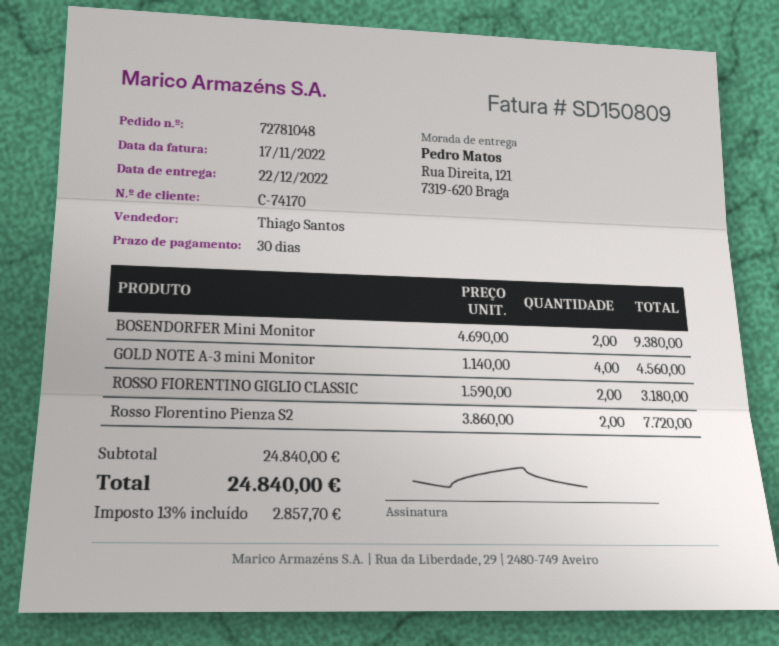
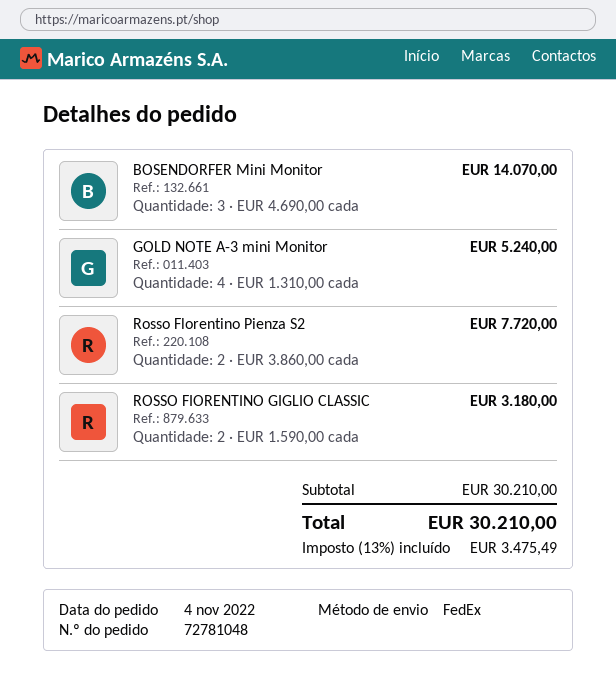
BOSENDORFER Mini Monitor: 2 x 4690.00 = 9380.00 -> 3 x 4690.00 = 14070.00
GOLD NOTE A-3 mini Monitor: 4 x 1140.00 = 4560.00 -> 4 x 1310.00 = 5240.00
subtotal: 24840.00 -> 30210.00
tax: 13% = 2857.70 -> 13% = 3475.49
total: 24840.00 -> 30210.00

